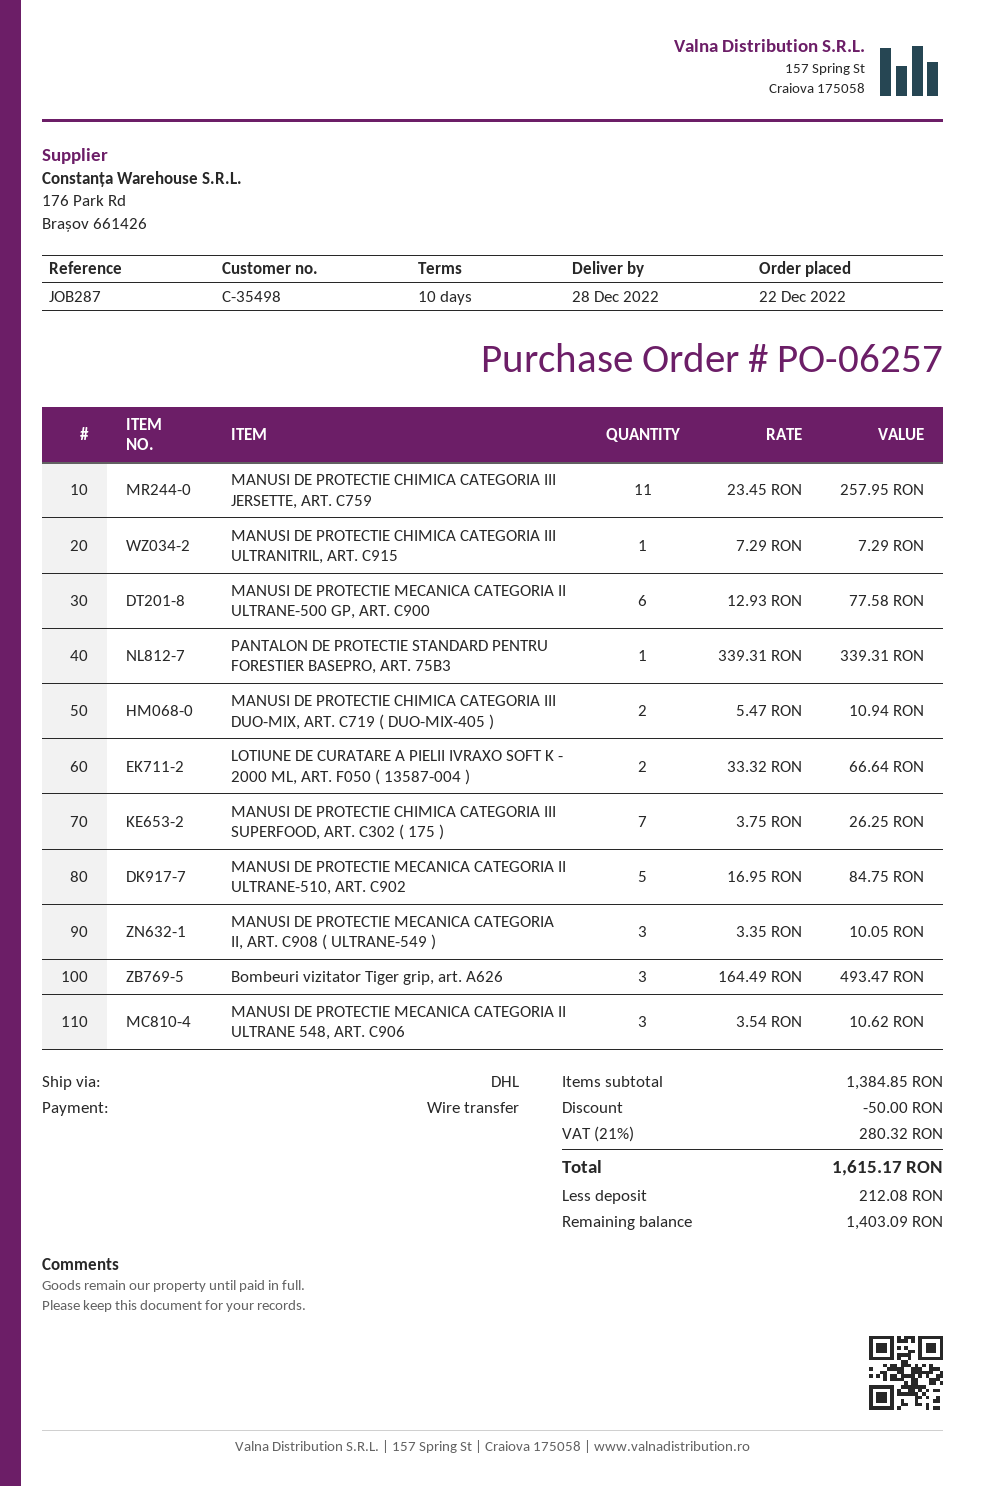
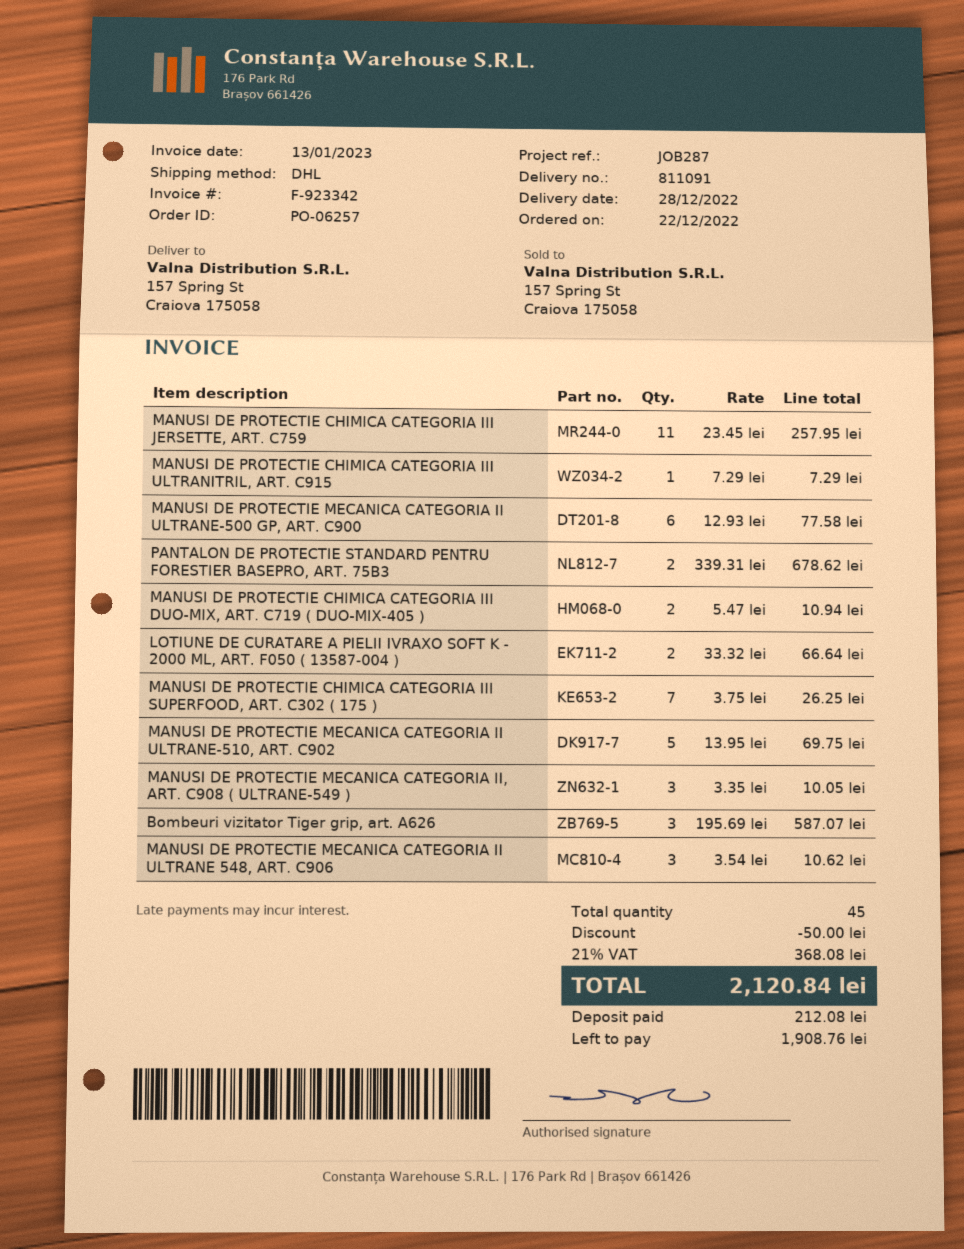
PANTALON DE PROTECTIE STANDARD PENTRU FORESTIER BASEPRO, ART. 75B3: 1 x 339.31 = 339.31 -> 2 x 339.31 = 678.62
MANUSI DE PROTECTIE MECANICA CATEGORIA II ULTRANE-510, ART. C902: 5 x 16.95 = 84.75 -> 5 x 13.95 = 69.75
Bombeuri vizitator Tiger grip, art. A626: 3 x 164.49 = 493.47 -> 3 x 195.69 = 587.07
tax: 21% = 280.32 -> 21% = 368.08
total: 1615.17 -> 2120.84
balance: 1403.09 -> 1908.76

